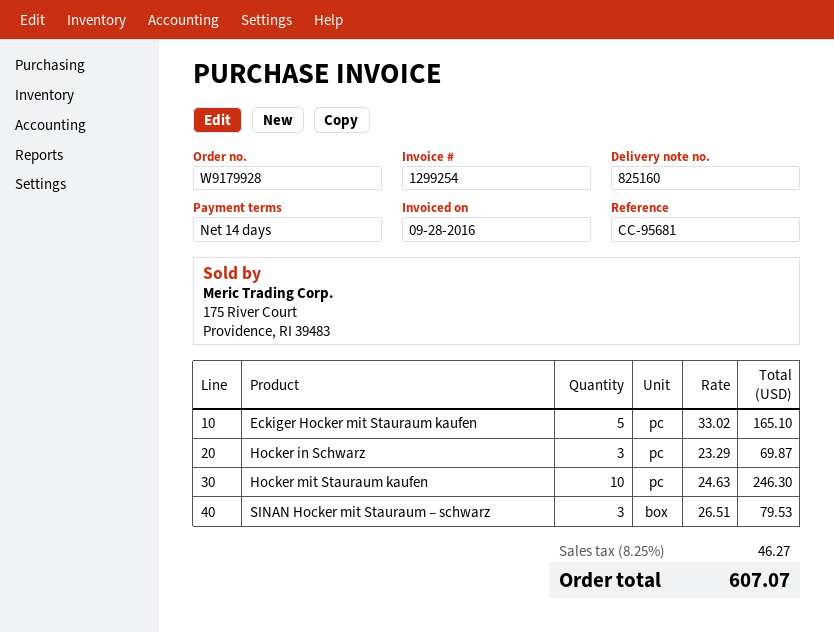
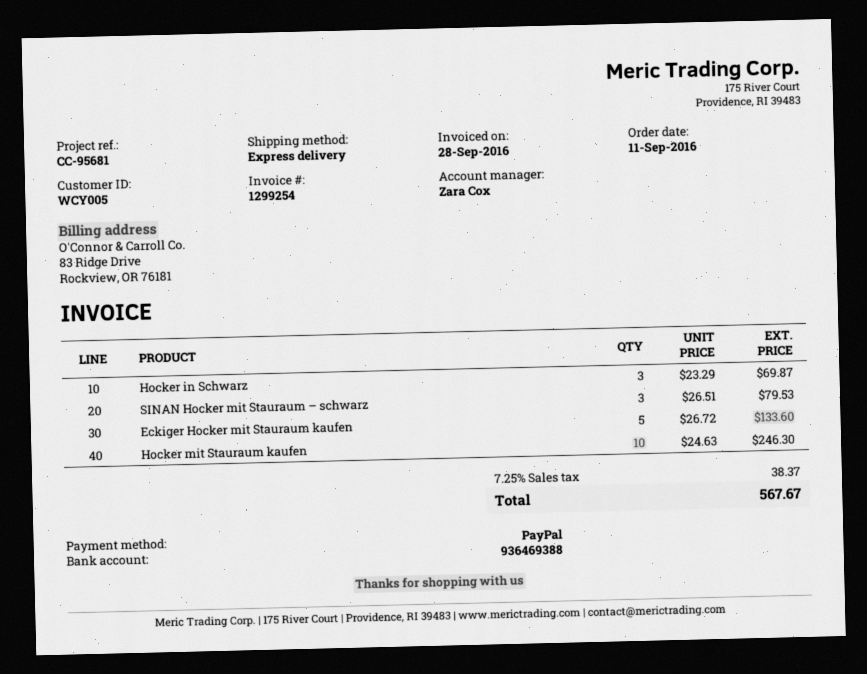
Eckiger Hocker mit Stauraum kaufen: 5 x 33.02 = 165.10 -> 5 x 26.72 = 133.60
tax: 8.25% = 46.27 -> 7.25% = 38.37
total: 607.07 -> 567.67

